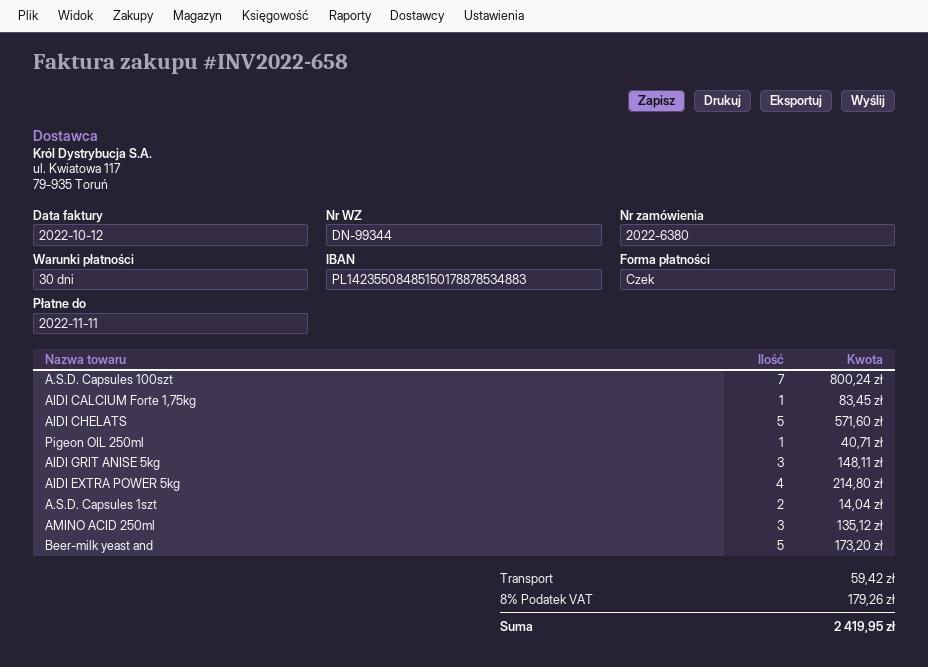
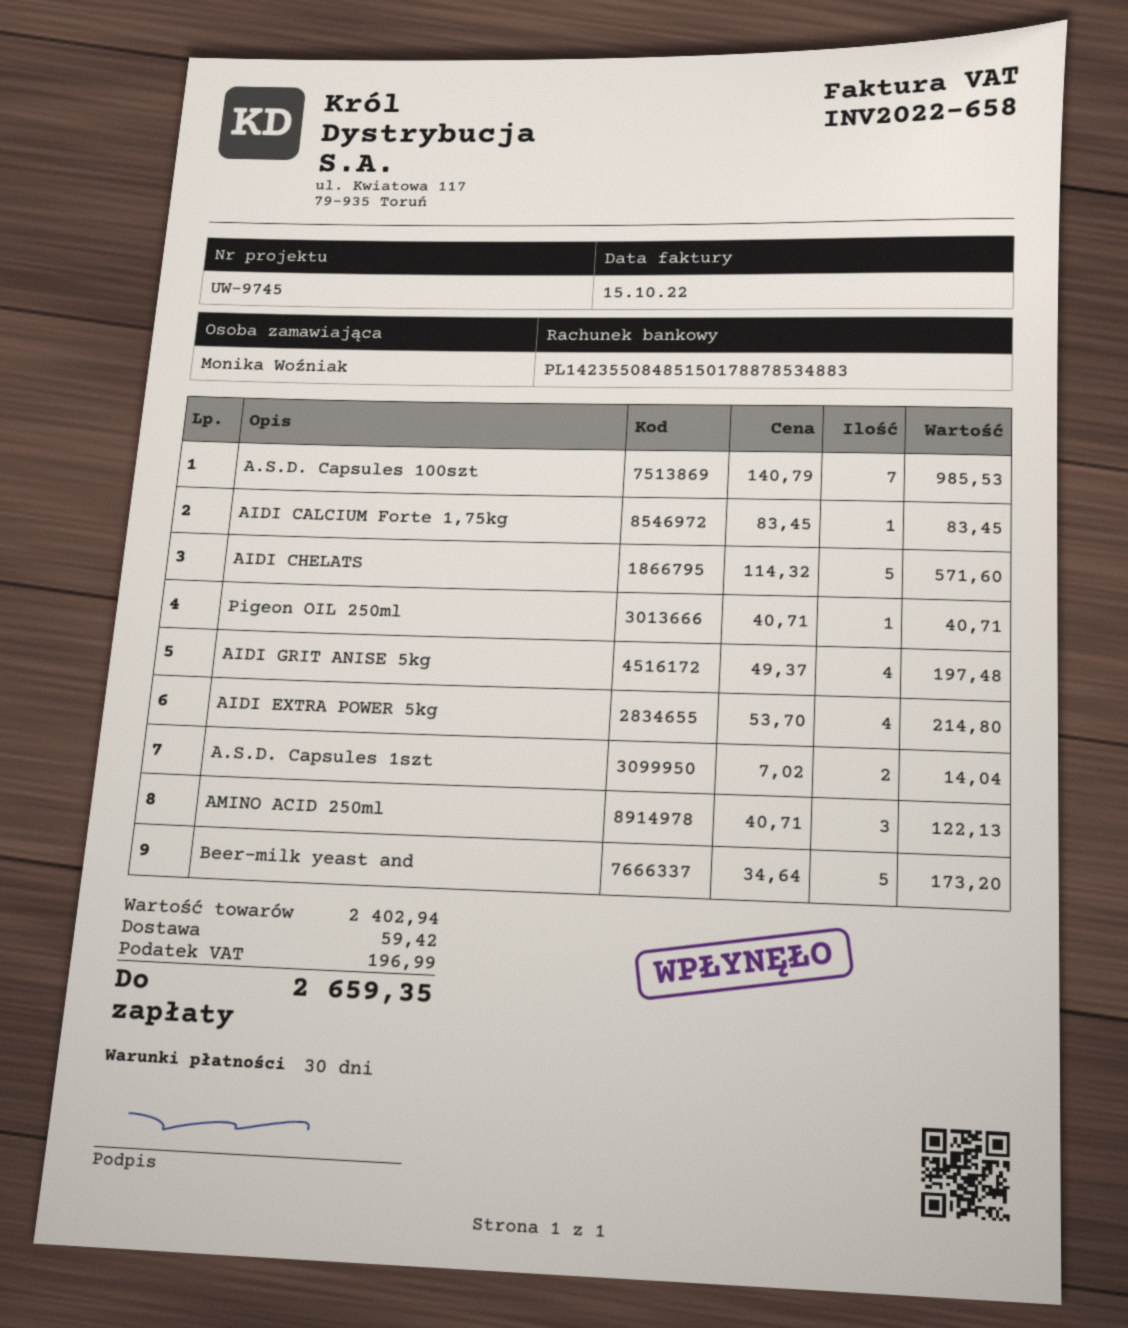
invoice date: 2022-10-12 -> 2022-10-15
A.S.D. Capsules 100szt: 7 for 800.24 -> 7 for 985.53
AIDI GRIT ANISE 5kg: 3 for 148.11 -> 4 for 197.48
AMINO ACID 250ml: 3 for 135.12 -> 3 for 122.13
tax: 179.26 -> 196.99
total: 2419.95 -> 2659.35

